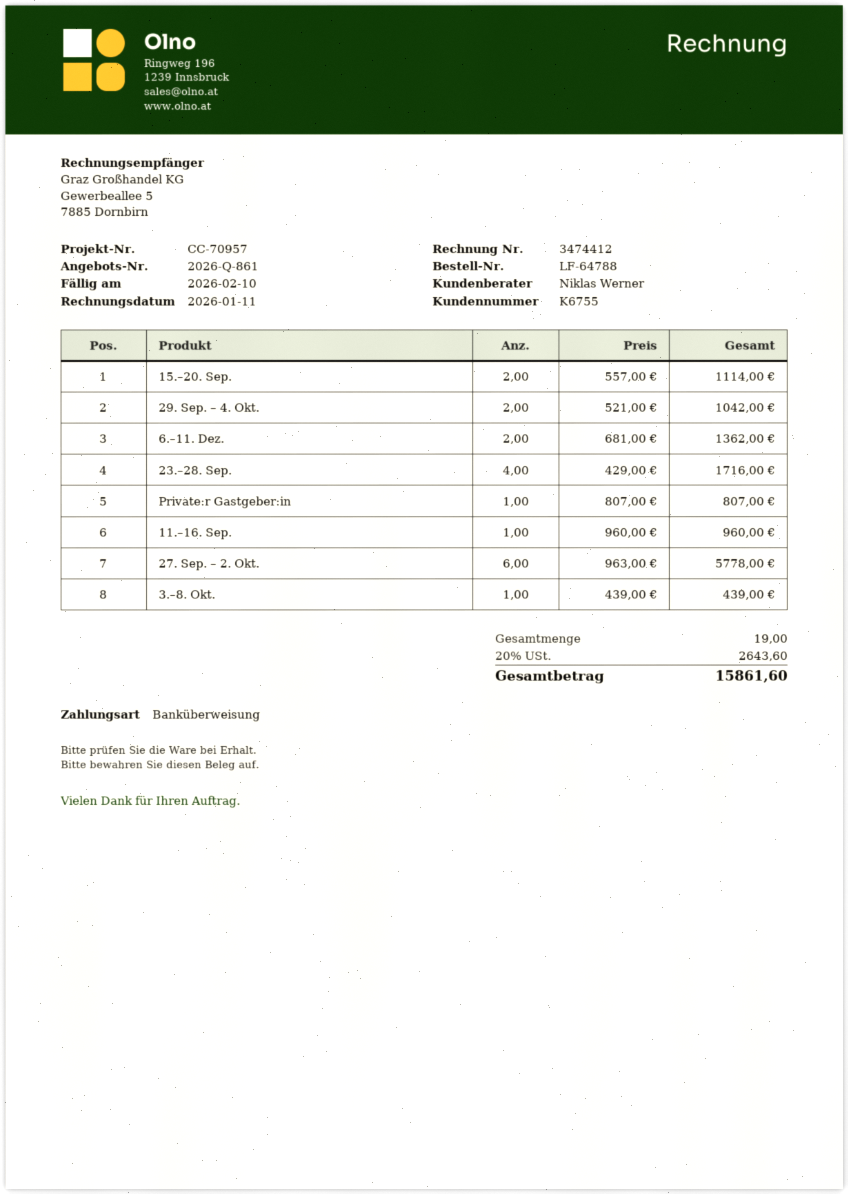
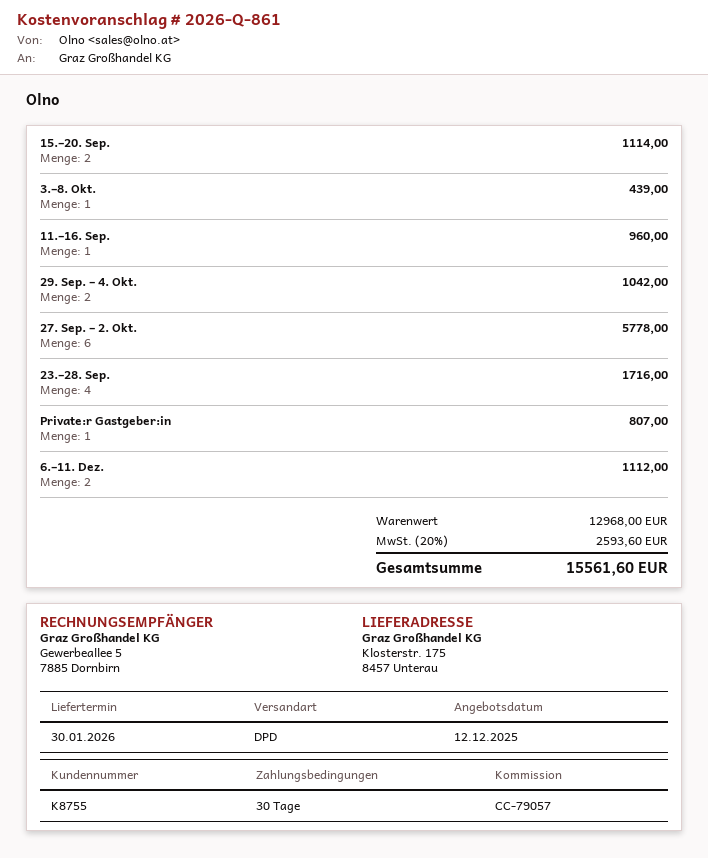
customer number: K6755 -> K8755
reference: CC-70957 -> CC-79057
6.–11. Dez.: 2 for 1362.00 -> 2 for 1112.00
tax: 20% = 2643.60 -> 20% = 2593.60
total: 15861.60 -> 15561.60

